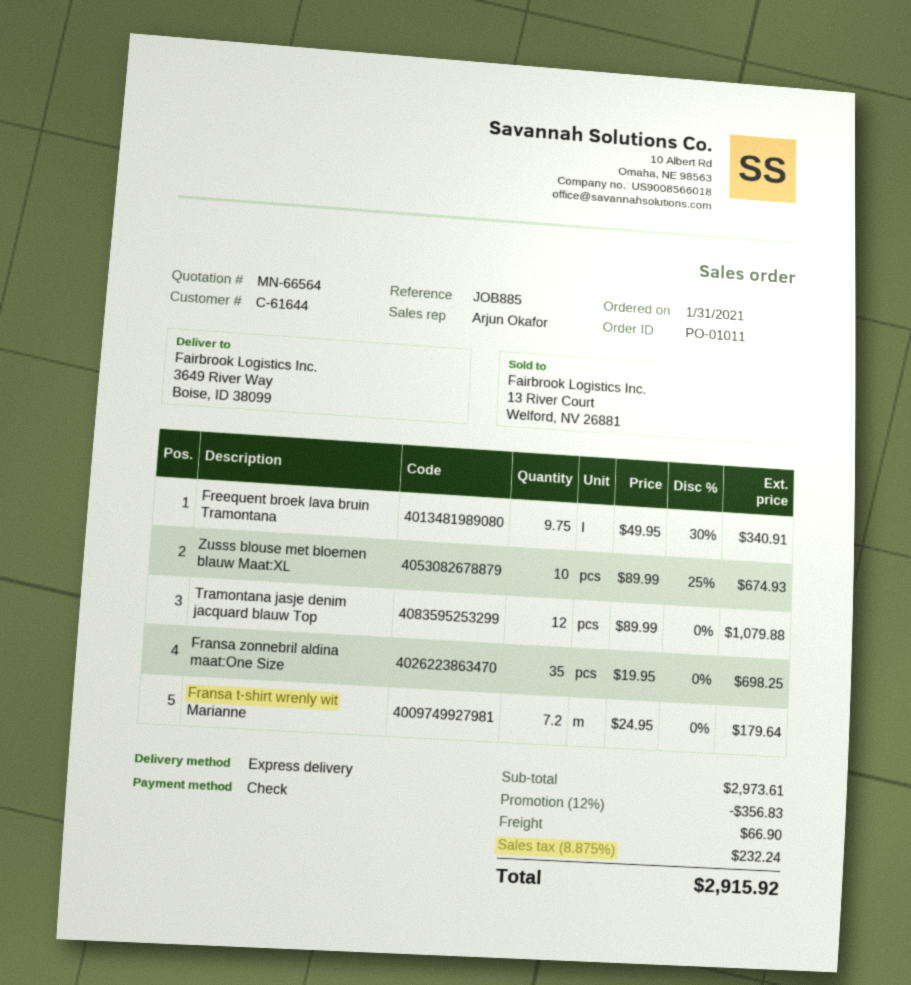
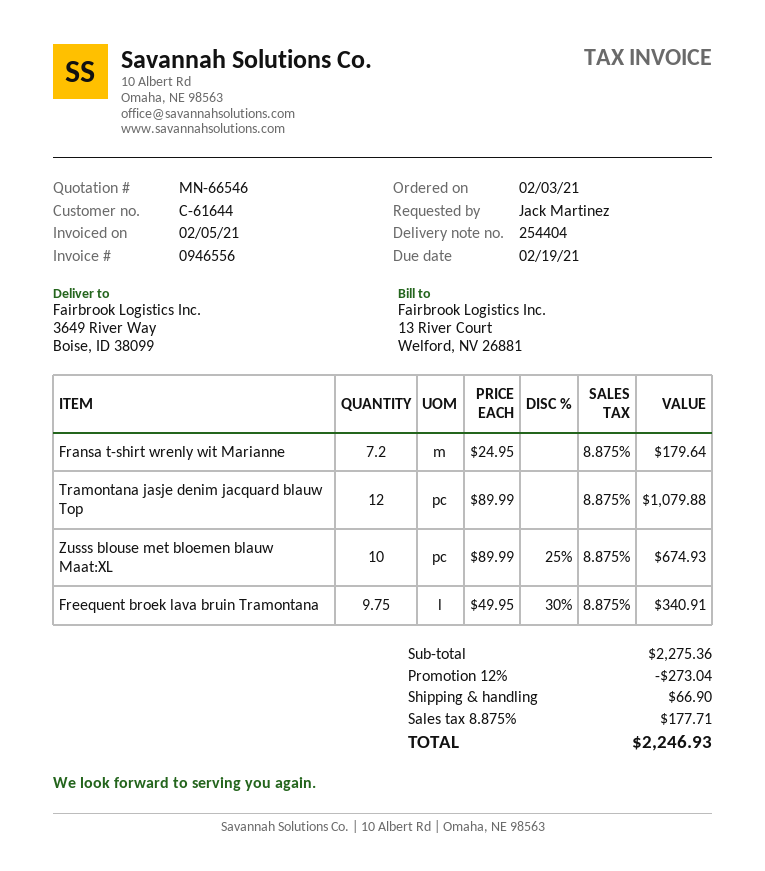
quote number: MN-66564 -> MN-66546
order date: 2021-01-31 -> 2021-02-03
Fransa zonnebril aldina maat:One Size: 35 x 19.95 = 698.25 -> none
subtotal: 2973.61 -> 2275.36
discount: 12% = 356.83 -> 12% = 273.04
tax: 8.875% = 232.24 -> 8.875% = 177.71
total: 2915.92 -> 2246.93

